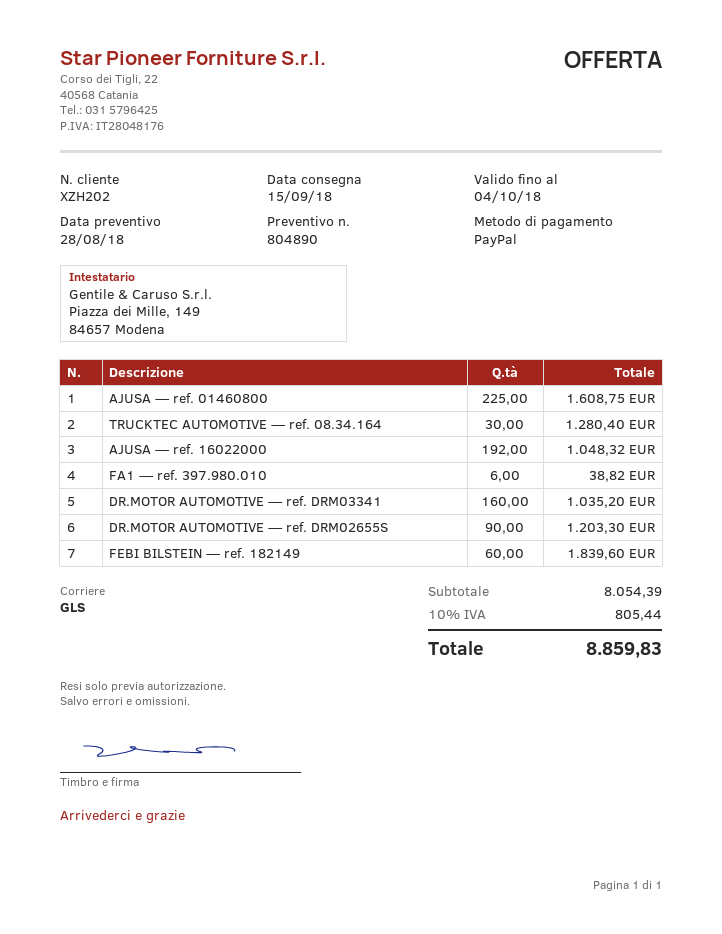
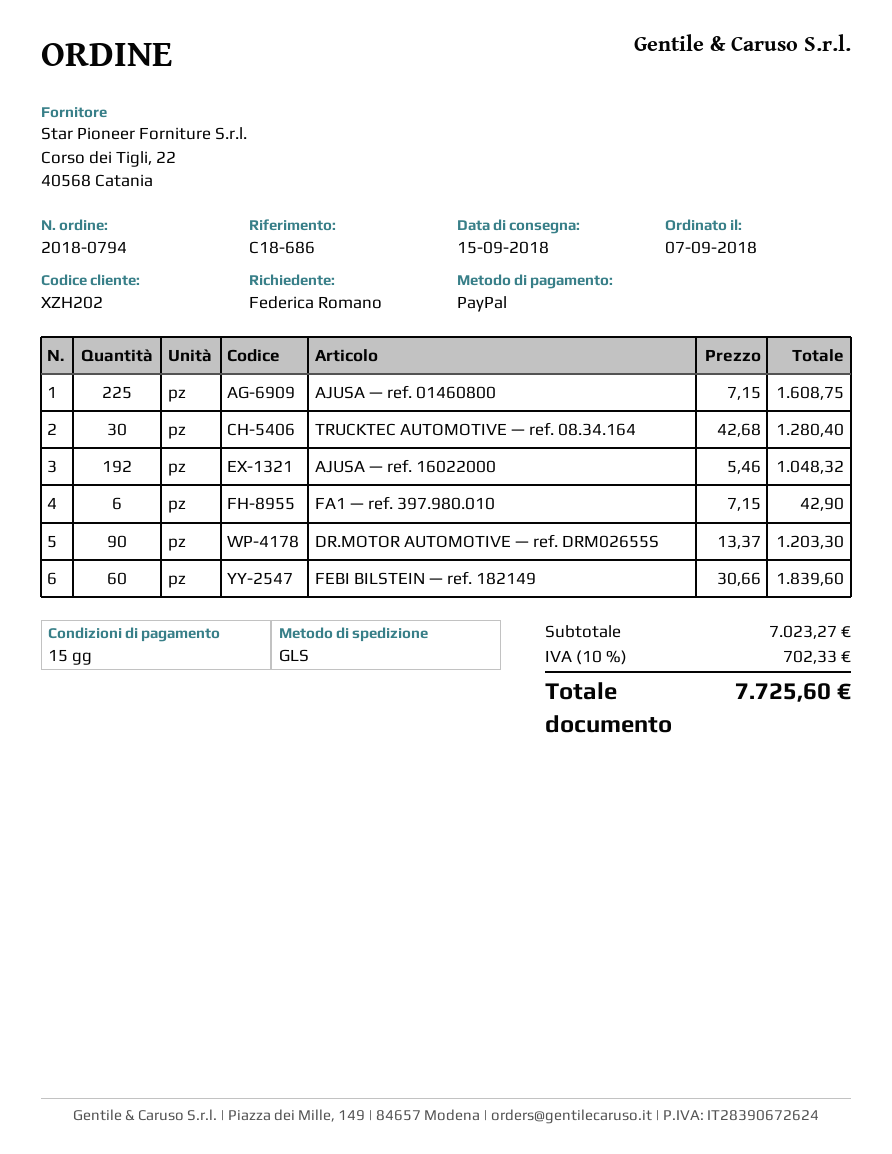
FA1 — ref. 397.980.010: 6 for 38.82 -> 6 for 42.90
DR.MOTOR AUTOMOTIVE — ref. DRM03341: 160 for 1035.20 -> none
subtotal: 8054.39 -> 7023.27
tax: 10% = 805.44 -> 10% = 702.33
total: 8859.83 -> 7725.60

